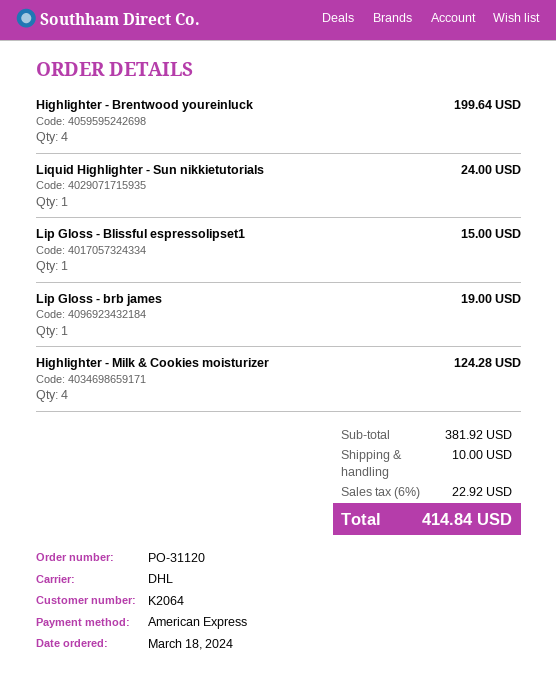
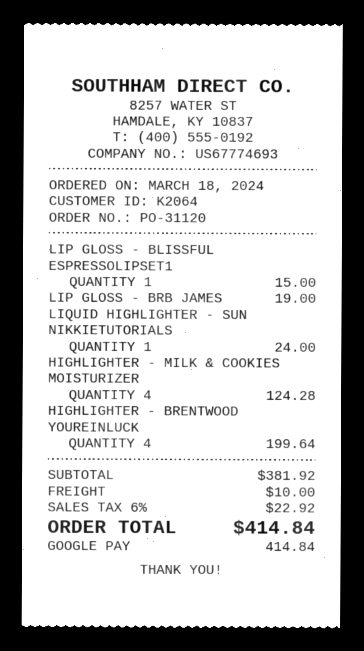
payment method: American Express -> Google Pay

